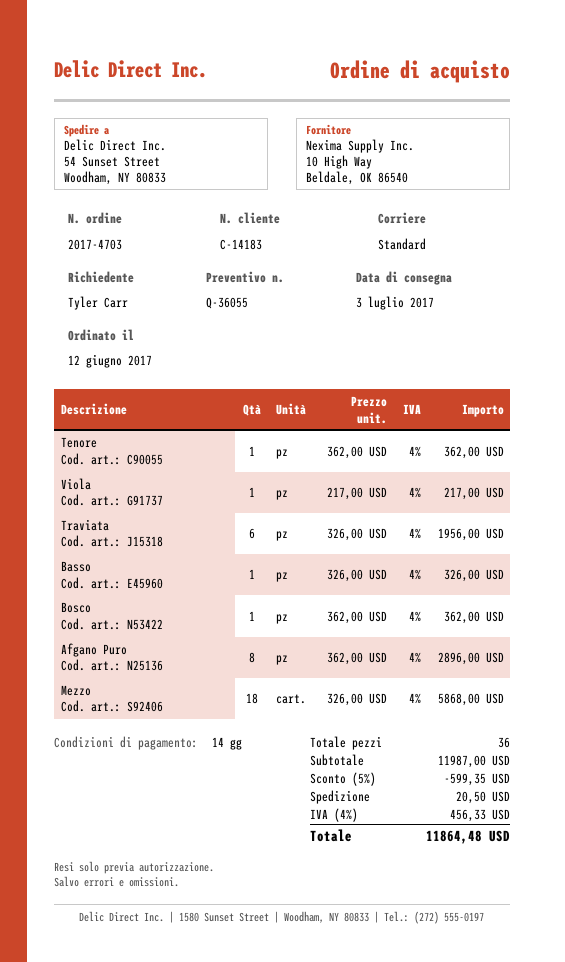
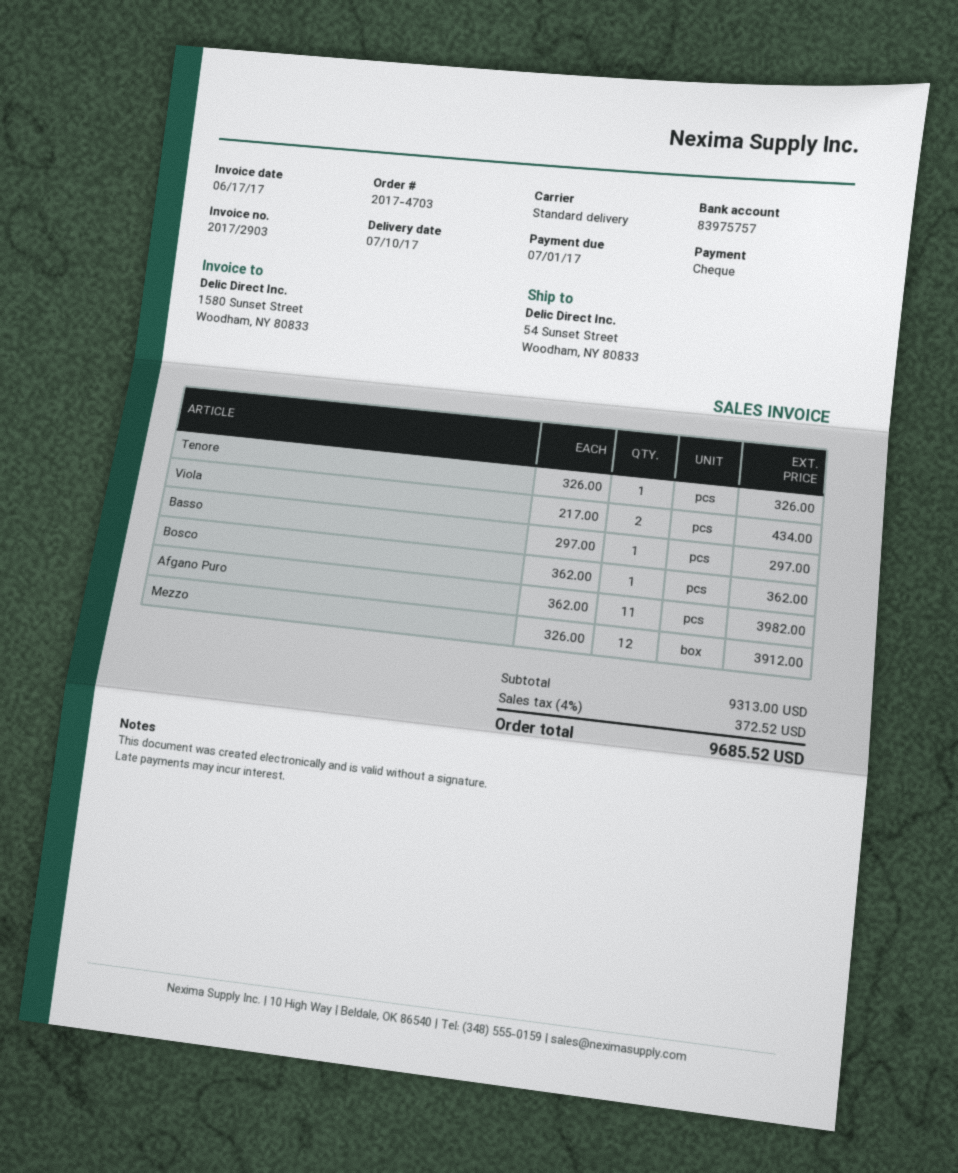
delivery date: 2017-07-03 -> 2017-07-10
Tenore: 1 x 362.00 = 362.00 -> 1 x 326.00 = 326.00
Viola: 1 x 217.00 = 217.00 -> 2 x 217.00 = 434.00
Traviata: 6 x 326.00 = 1956.00 -> none
Basso: 1 x 326.00 = 326.00 -> 1 x 297.00 = 297.00
Afgano Puro: 8 x 362.00 = 2896.00 -> 11 x 362.00 = 3982.00
Mezzo: 18 x 326.00 = 5868.00 -> 12 x 326.00 = 3912.00
subtotal: 11987.00 -> 9313.00
discount: 5% = 599.35 -> none
shipping: 20.50 -> none
tax: 4% = 456.33 -> 4% = 372.52
total: 11864.48 -> 9685.52

